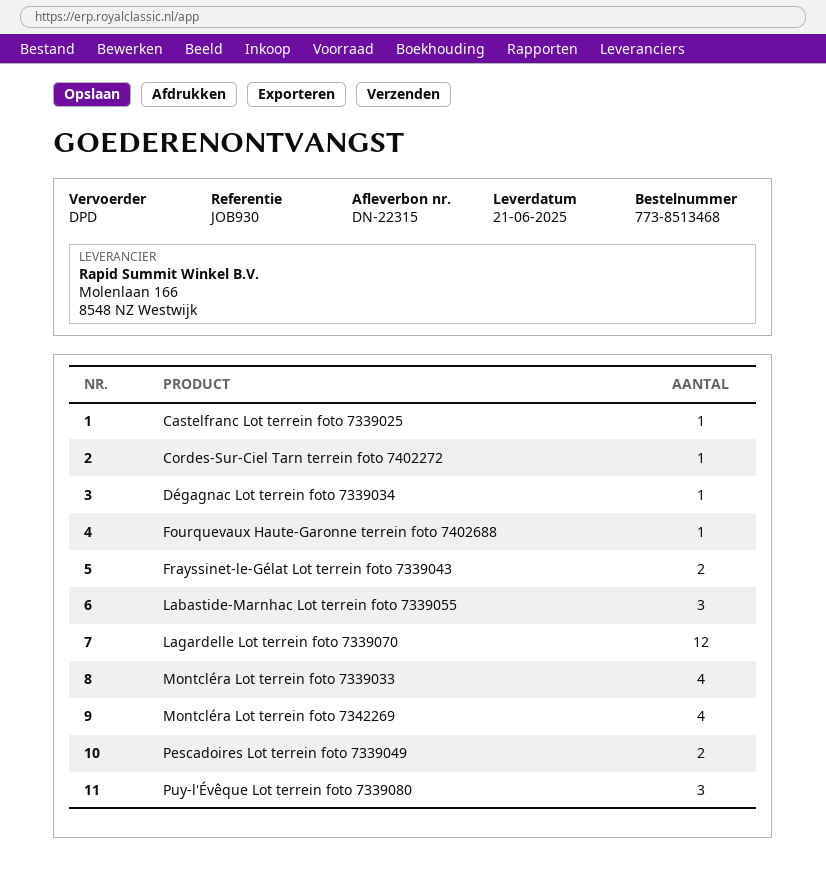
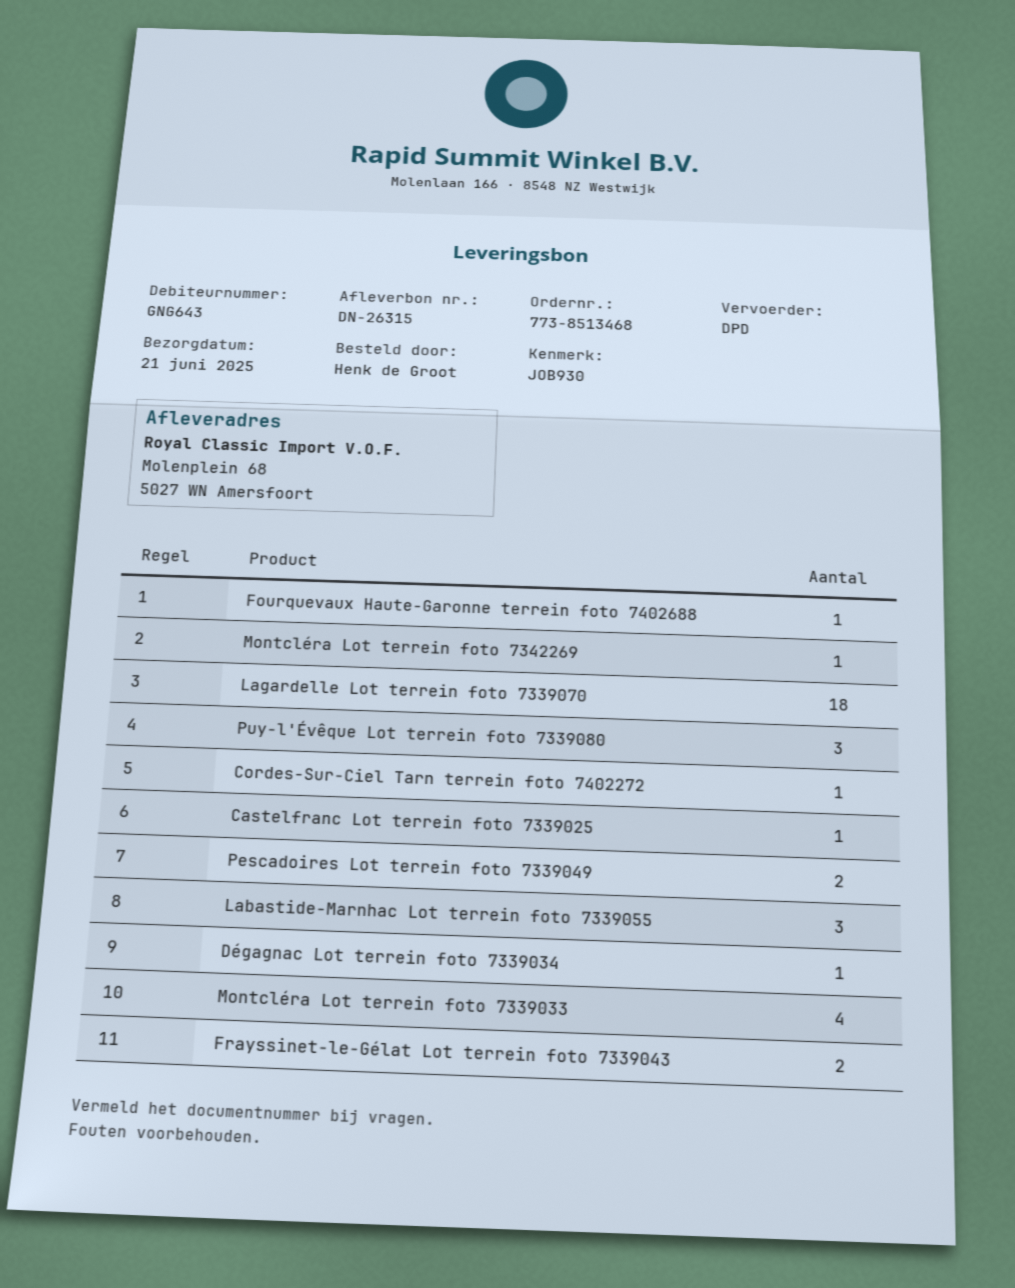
delivery note number: DN-22315 -> DN-26315
Lagardelle Lot terrein foto 7339070: 12 -> 18
Montcléra Lot terrein foto 7342269: 4 -> 1

